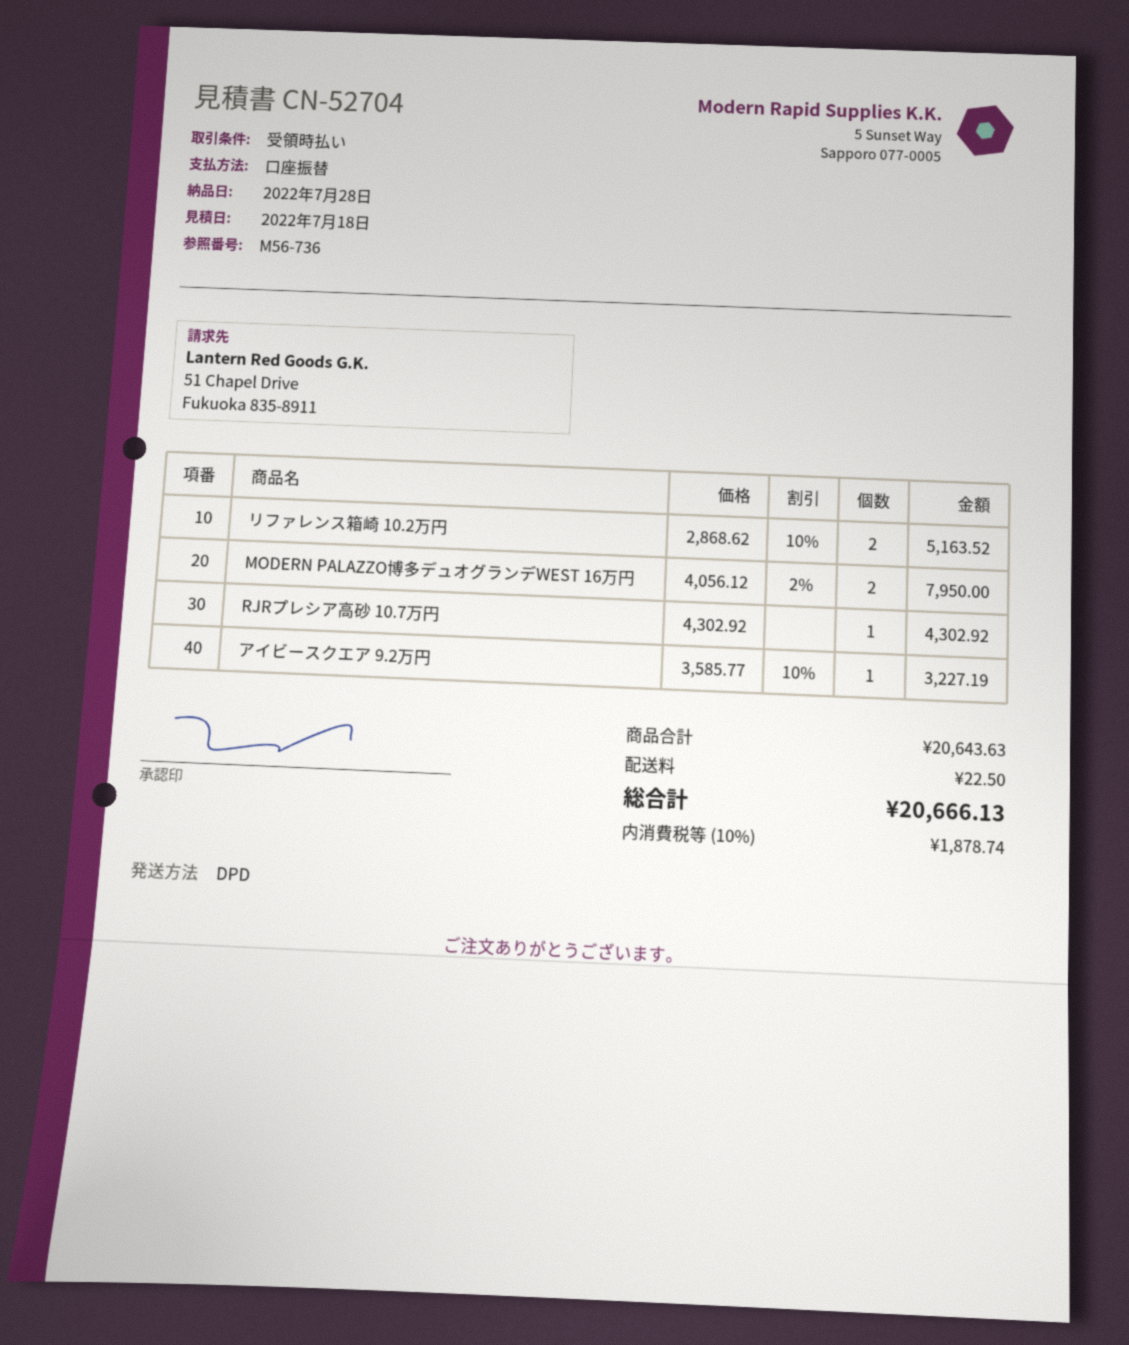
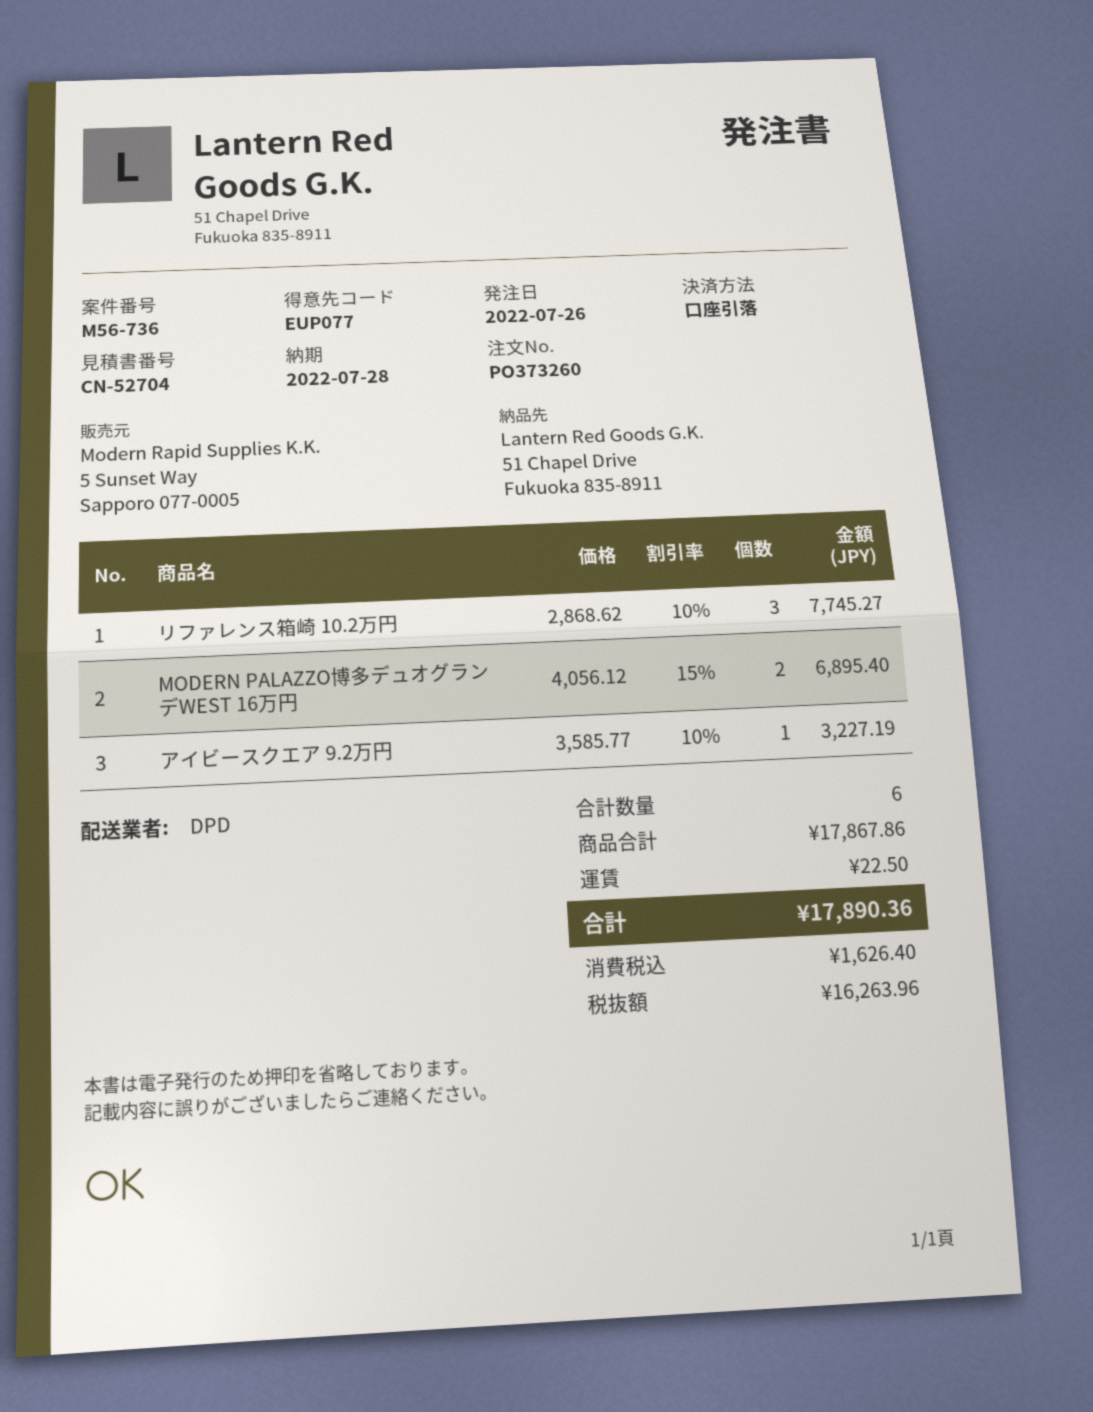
リファレンス箱崎 10.2万円: 2 x 2868.62 - 10% = 5163.52 -> 3 x 2868.62 - 10% = 7745.27
MODERN PALAZZO博多デュオグランデWEST 16万円: 2 x 4056.12 - 2% = 7950.00 -> 2 x 4056.12 - 15% = 6895.40
RJRプレシア高砂 10.7万円: 1 x 4302.92 = 4302.92 -> none
subtotal: 20643.63 -> 17867.86
tax: 1878.74 -> 1626.40
total: 20666.13 -> 17890.36

